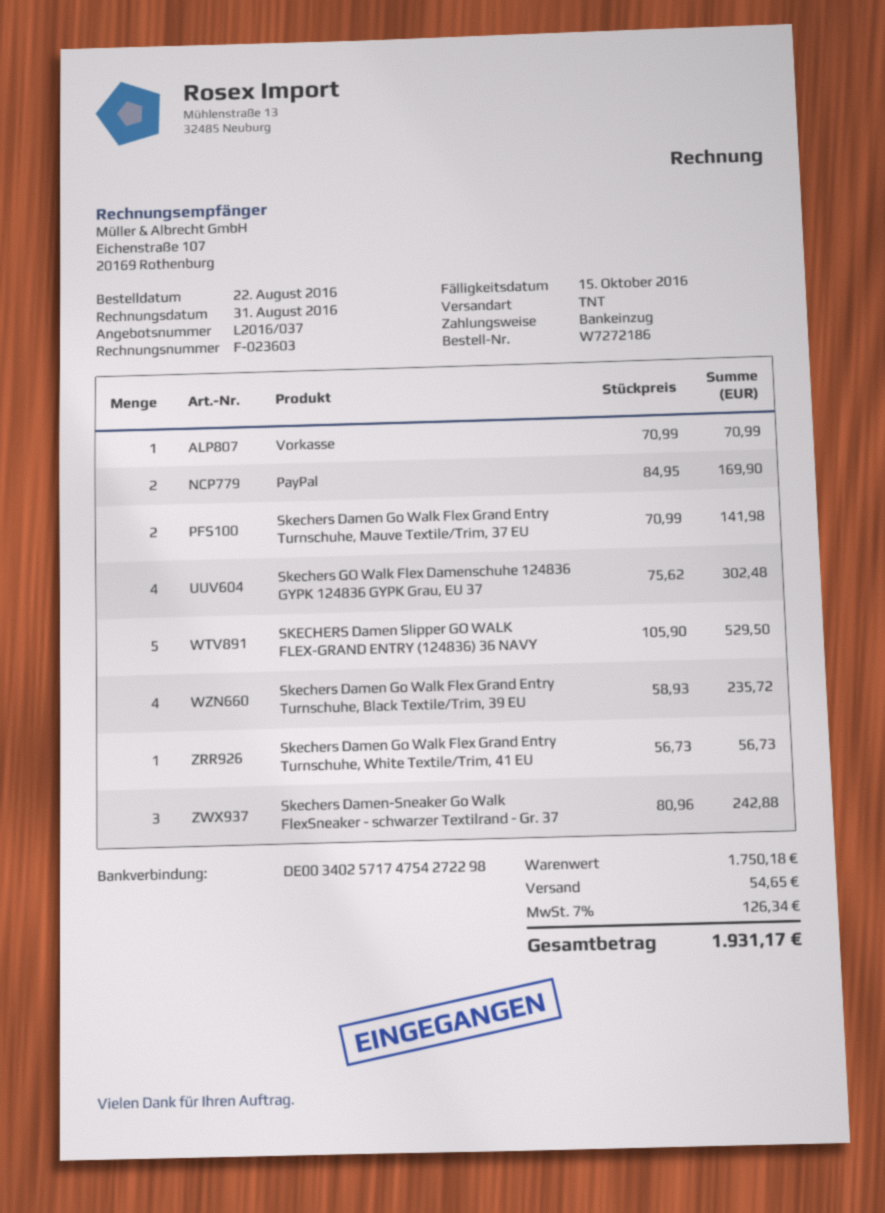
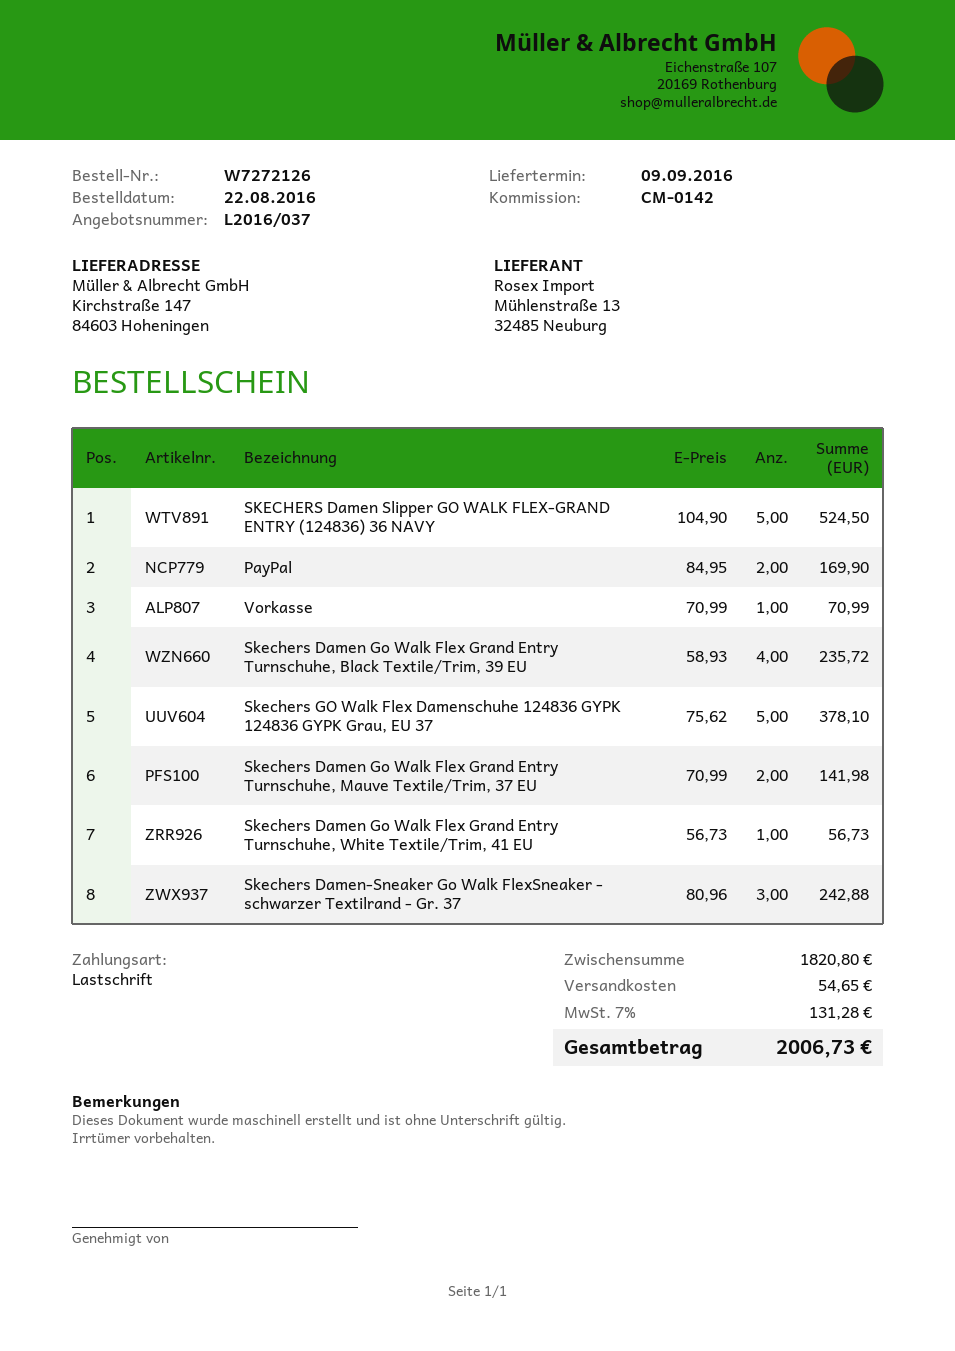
order number: W7272186 -> W7272126
Skechers GO Walk Flex Damenschuhe 124836 GYPK 124836 GYPK Grau, EU 37: 4 x 75.62 = 302.48 -> 5 x 75.62 = 378.10
SKECHERS Damen Slipper GO WALK FLEX-GRAND ENTRY (124836) 36 NAVY: 5 x 105.90 = 529.50 -> 5 x 104.90 = 524.50
subtotal: 1750.18 -> 1820.80
tax: 7% = 126.34 -> 7% = 131.28
total: 1931.17 -> 2006.73

